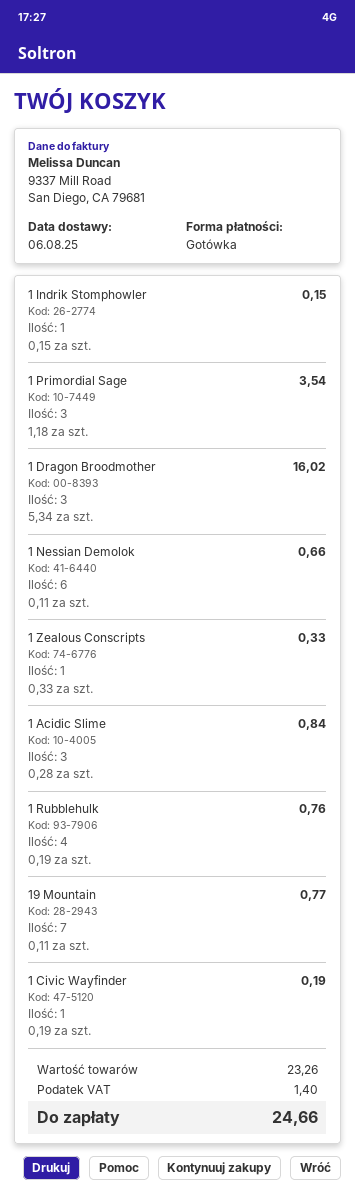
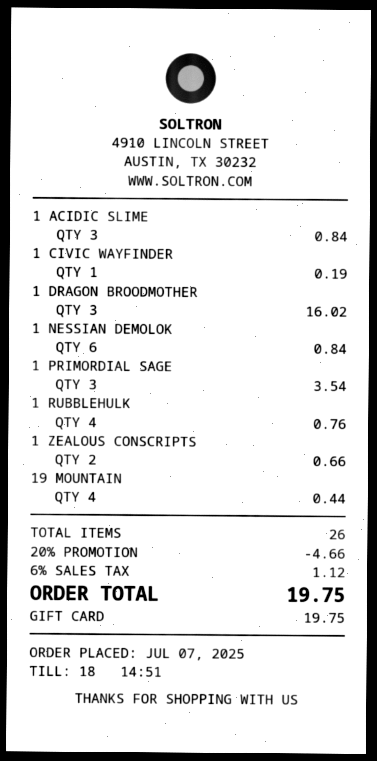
payment method: cash -> gift card
1 Indrik Stomphowler: 1 for 0.15 -> none
1 Nessian Demolok: 6 for 0.66 -> 6 for 0.84
1 Zealous Conscripts: 1 for 0.33 -> 2 for 0.66
19 Mountain: 7 for 0.77 -> 4 for 0.44
discount: none -> 20% = 4.66
tax: 1.40 -> 1.12
total: 24.66 -> 19.75

